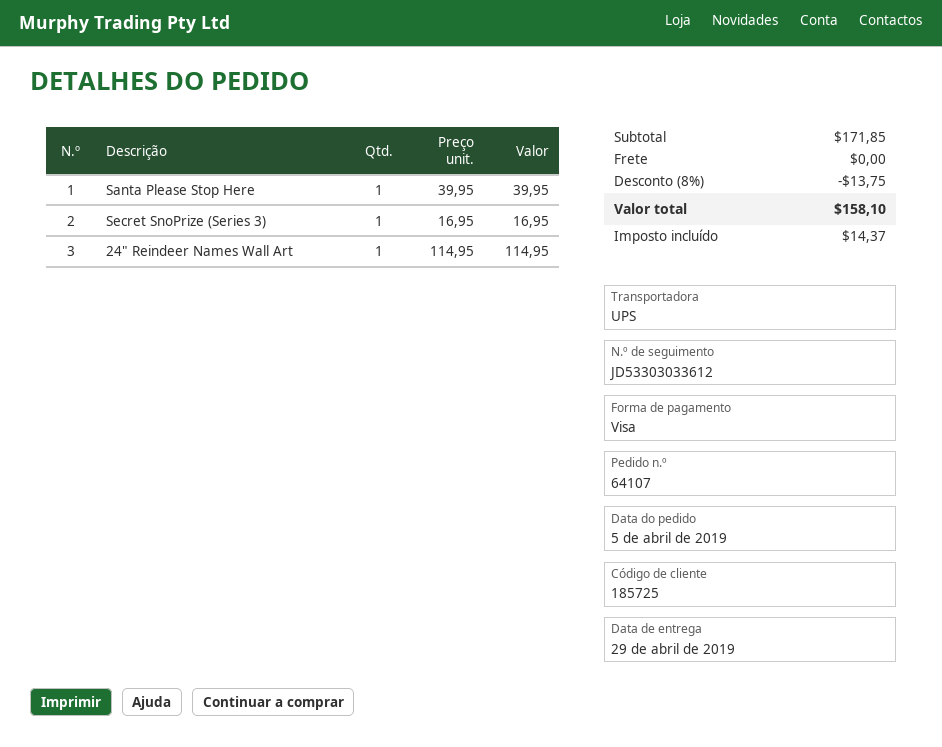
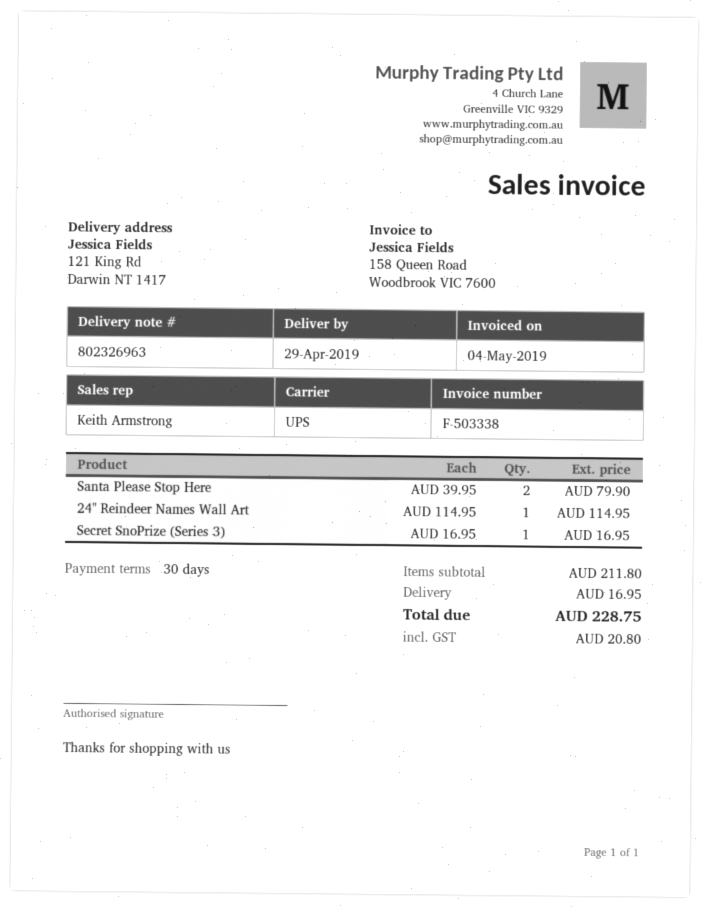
Santa Please Stop Here: 1 x 39.95 = 39.95 -> 2 x 39.95 = 79.90
subtotal: 171.85 -> 211.80
discount: 8% = 13.75 -> none
shipping: 0.00 -> 16.95
tax: 14.37 -> 20.80
total: 158.10 -> 228.75

